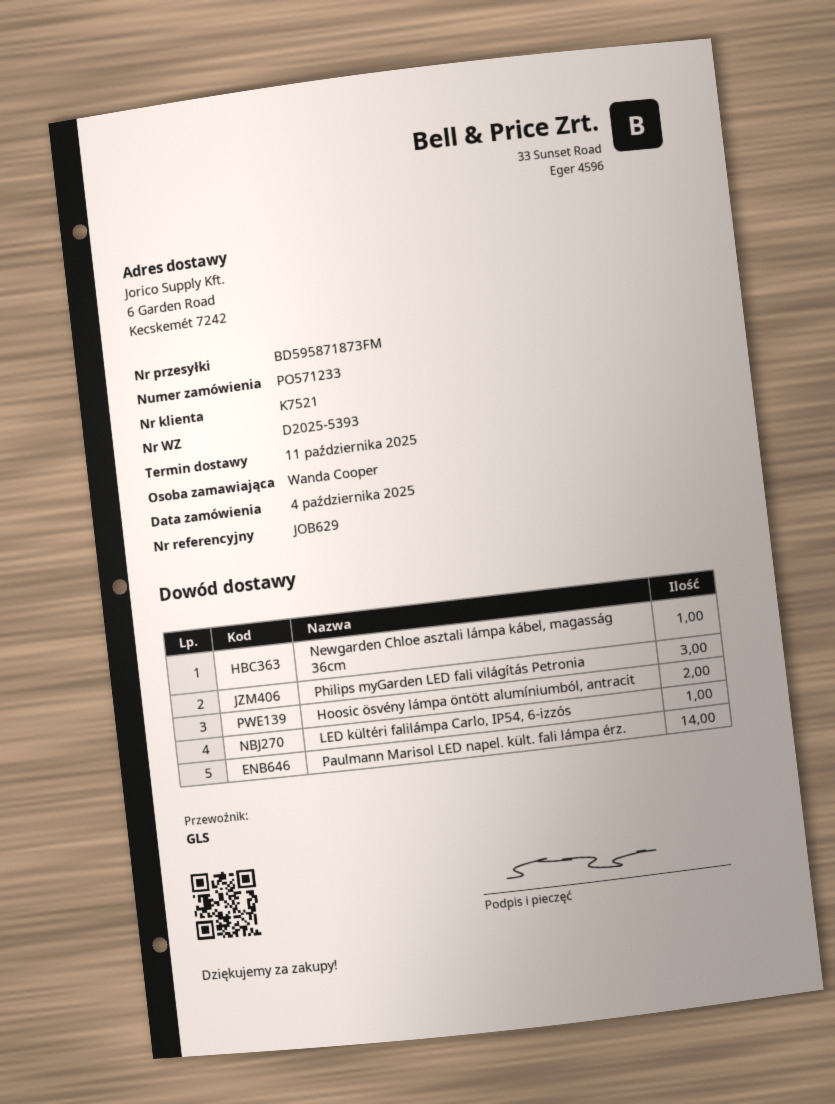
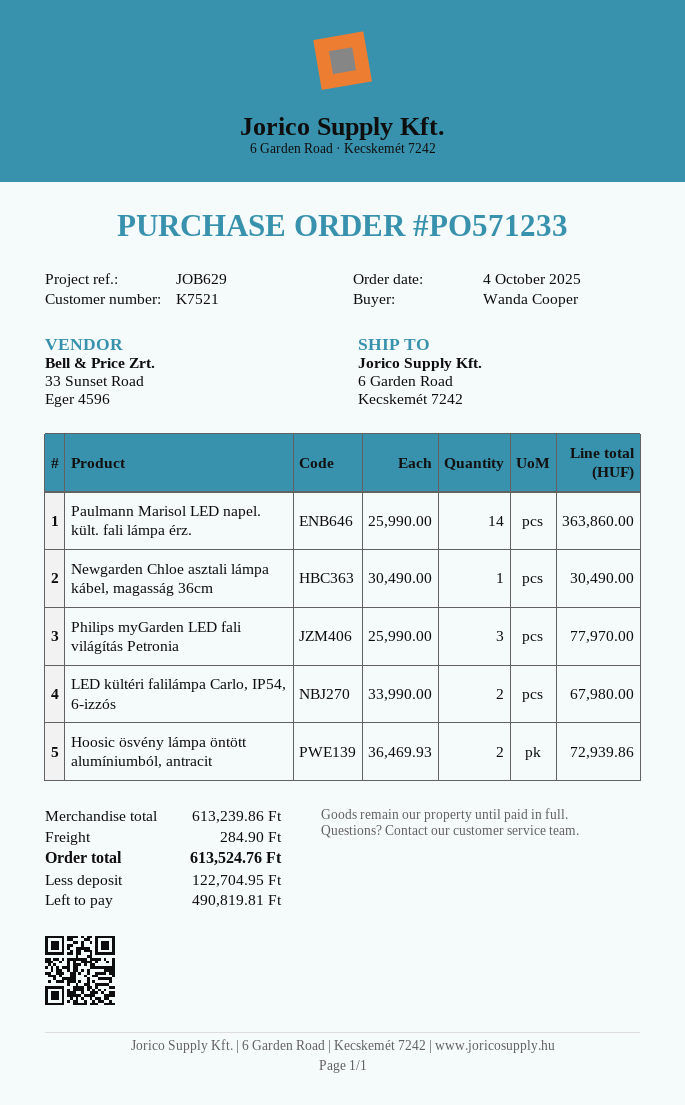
LED kültéri falilámpa Carlo, IP54, 6-izzós: 1 -> 2

